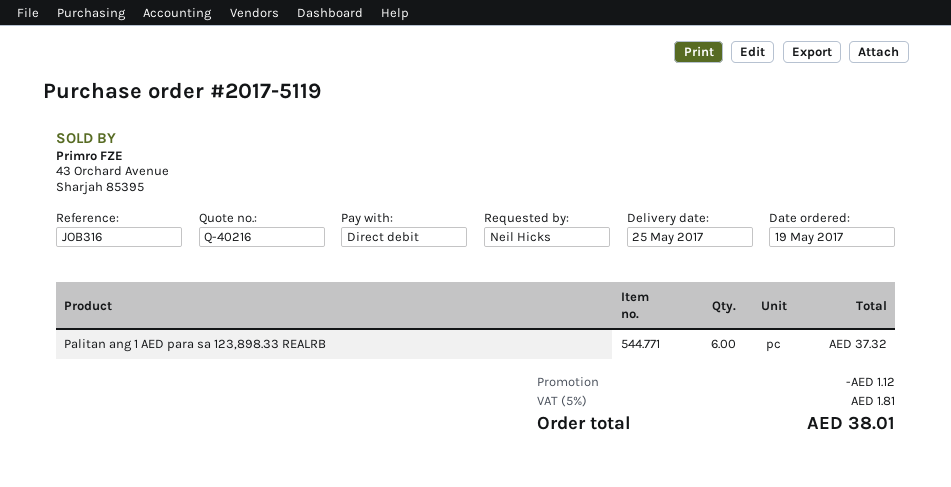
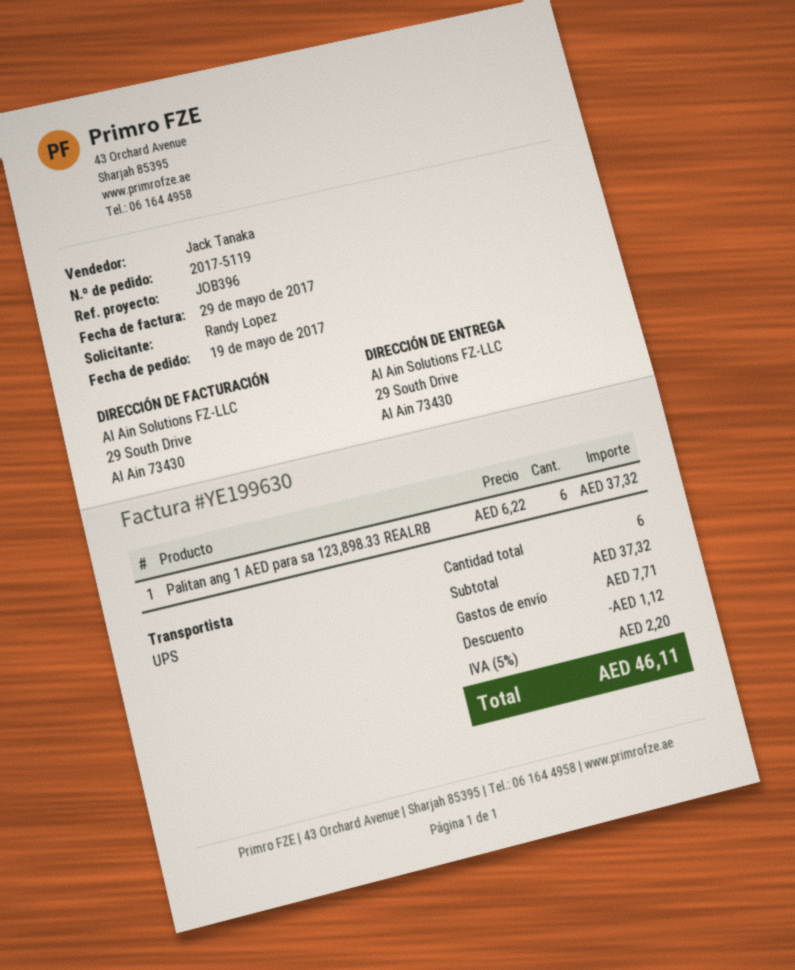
reference: JOB316 -> JOB396
ordered by: Neil Hicks -> Randy Lopez
shipping: none -> 7.71
tax: 5% = 1.81 -> 5% = 2.20
total: 38.01 -> 46.11

